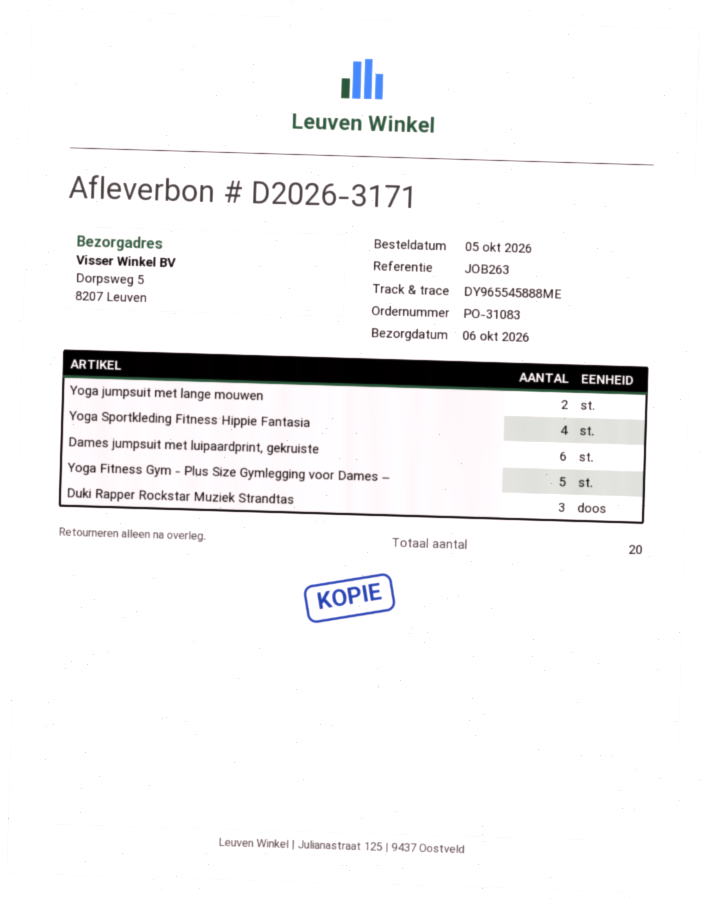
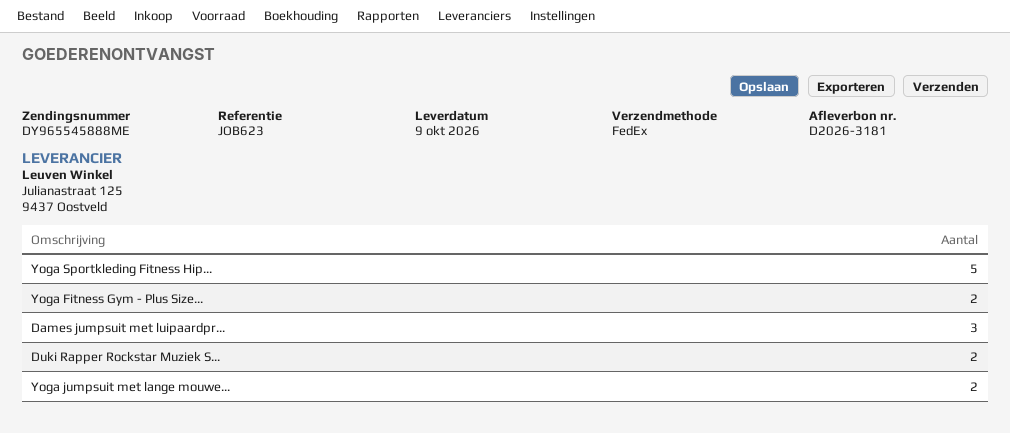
delivery note number: D2026-3171 -> D2026-3181
delivery date: 2026-10-06 -> 2026-10-09
reference: JOB263 -> JOB623
Yoga Sportkleding Fitness Hippie Fantasia: 4 -> 5
Dames jumpsuit met luipaardprint, gekruiste: 6 -> 3
Yoga Fitness Gym - Plus Size Gymlegging voor Dames –: 5 -> 2
Duki Rapper Rockstar Muziek Strandtas: 3 -> 2

